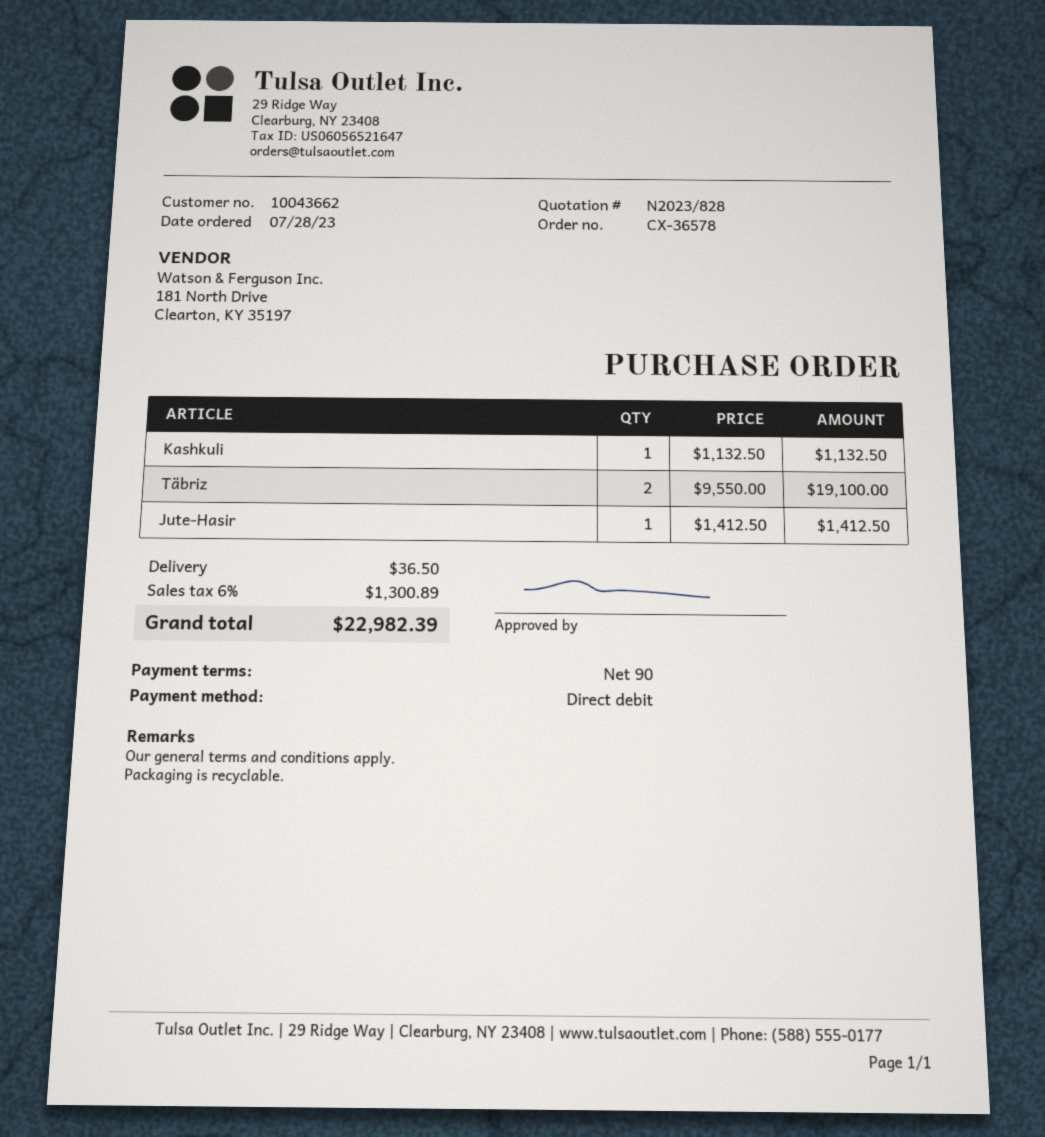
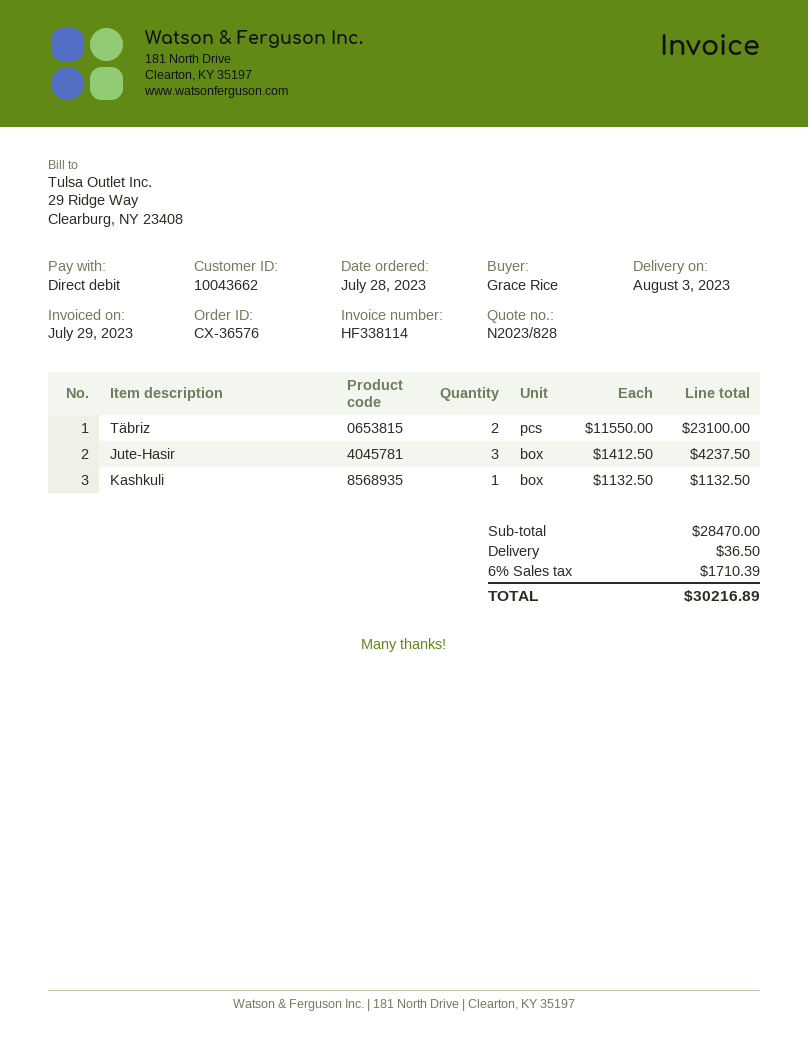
order number: CX-36578 -> CX-36576
Täbriz: 2 x 9550.00 = 19100.00 -> 2 x 11550.00 = 23100.00
Jute-Hasir: 1 x 1412.50 = 1412.50 -> 3 x 1412.50 = 4237.50
tax: 6% = 1300.89 -> 6% = 1710.39
total: 22982.39 -> 30216.89

